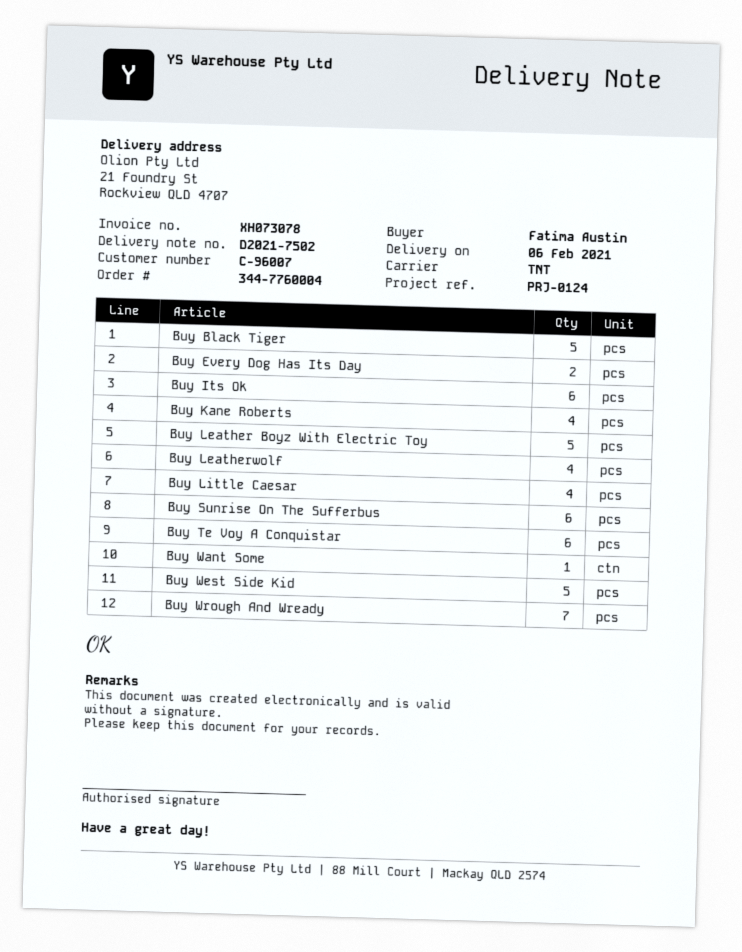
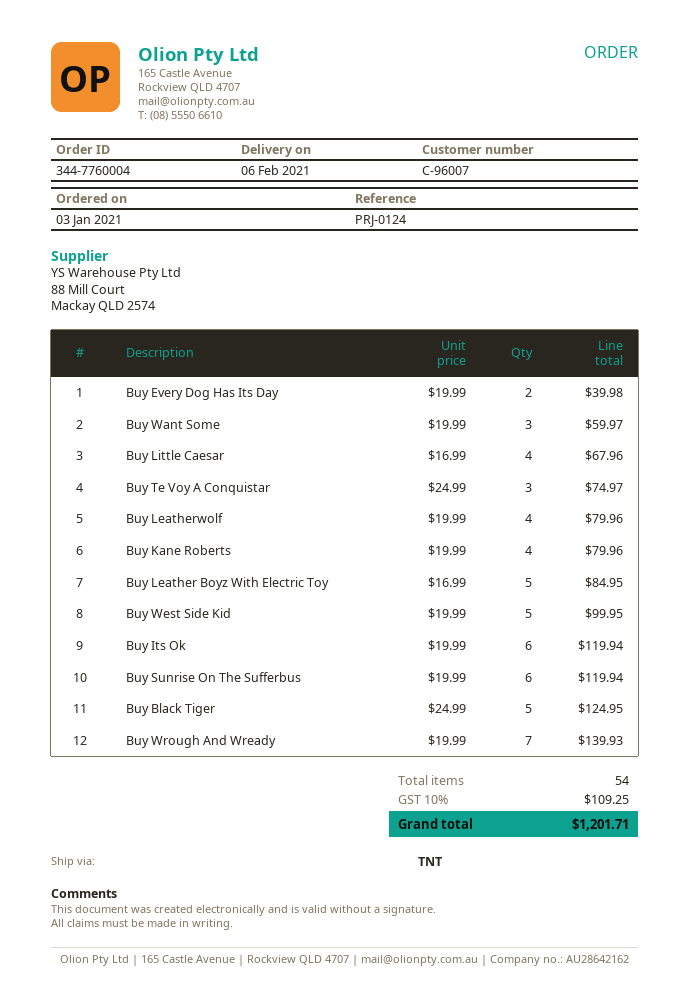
Buy Te Voy A Conquistar: 6 -> 3
Buy Want Some: 1 -> 3

